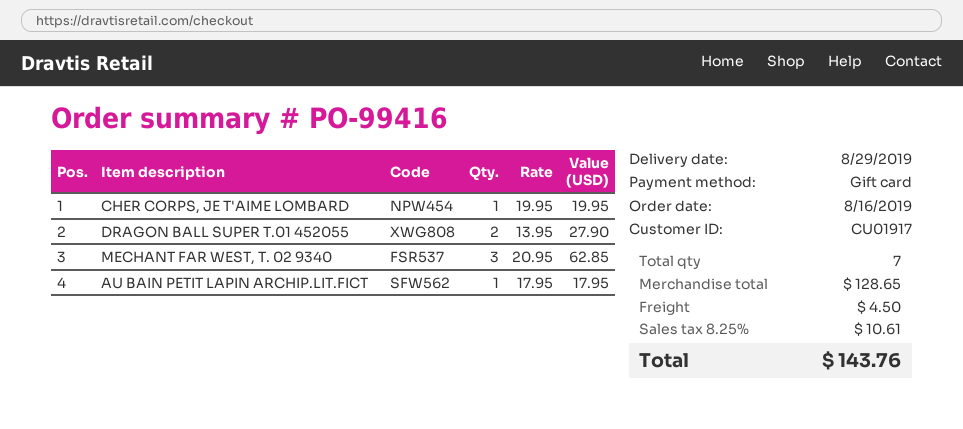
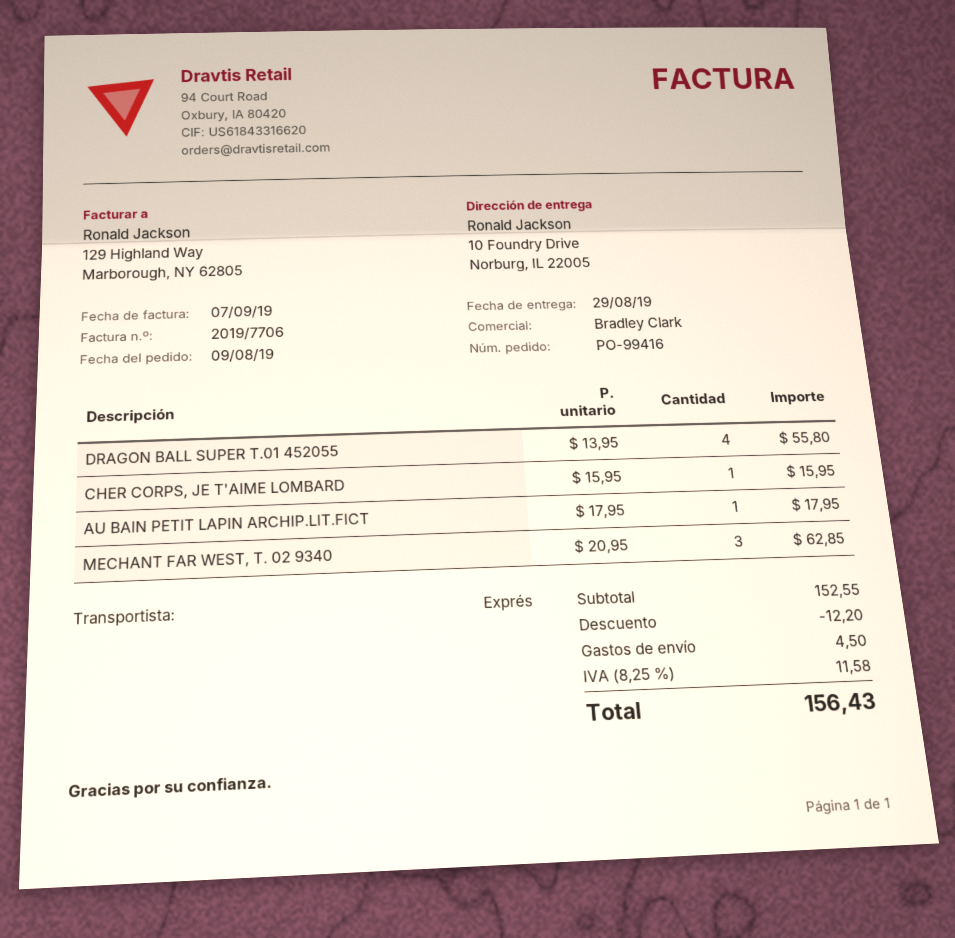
order date: 2019-08-16 -> 2019-08-09
CHER CORPS, JE T'AIME LOMBARD: 1 x 19.95 = 19.95 -> 1 x 15.95 = 15.95
DRAGON BALL SUPER T.01 452055: 2 x 13.95 = 27.90 -> 4 x 13.95 = 55.80
subtotal: 128.65 -> 152.55
discount: none -> 12.20
tax: 8.25% = 10.61 -> 8.25% = 11.58
total: 143.76 -> 156.43

